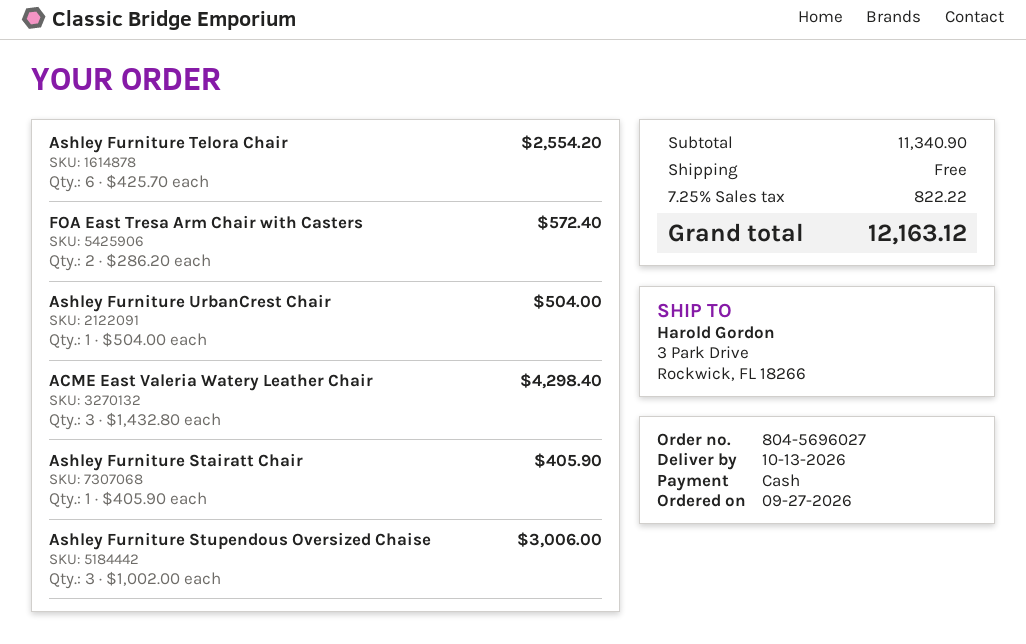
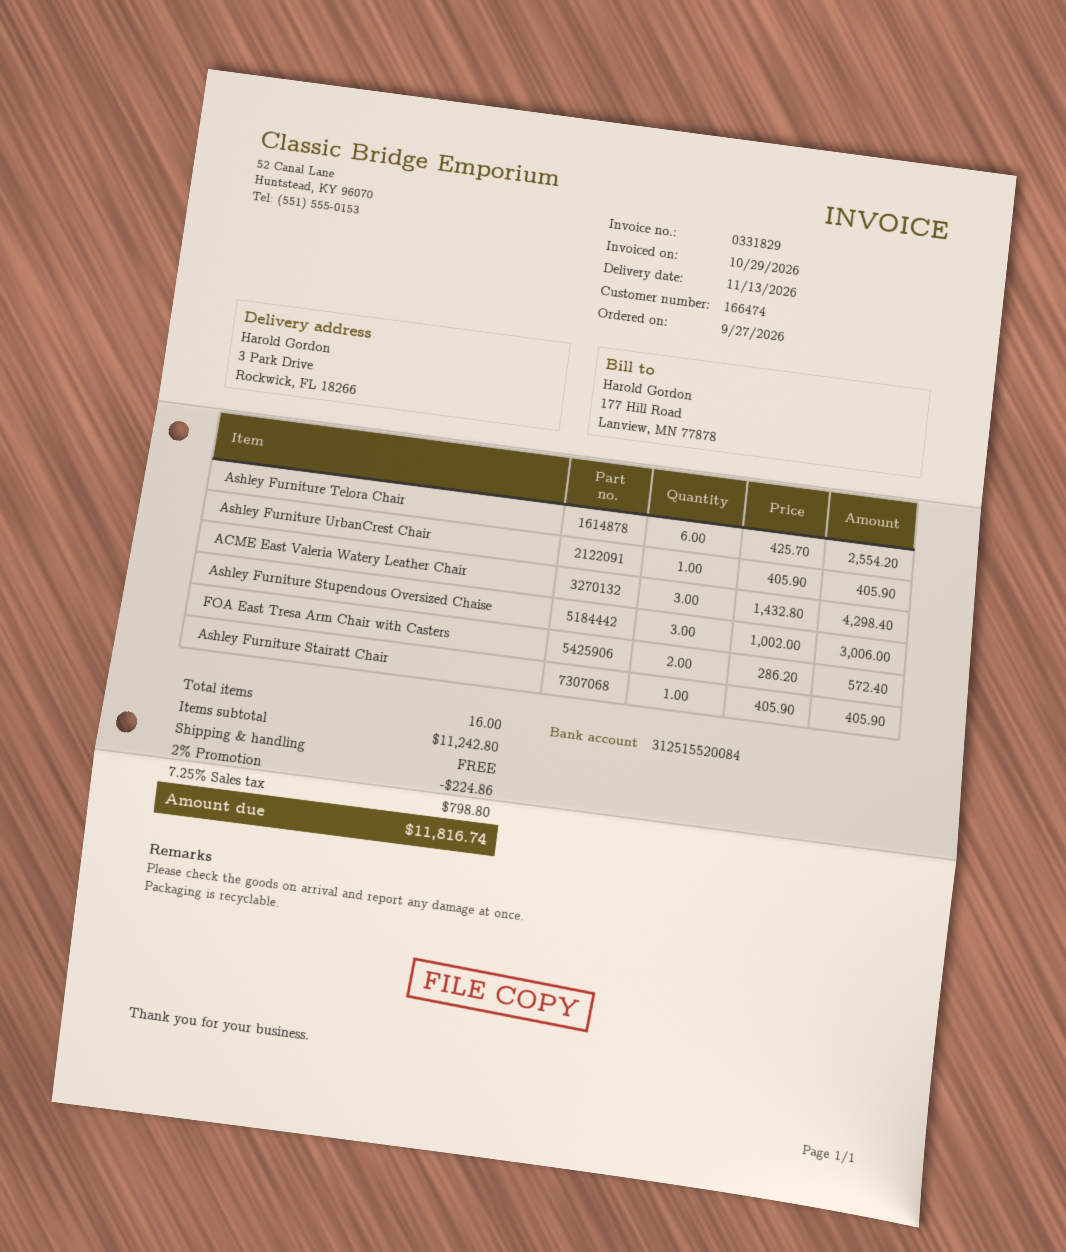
delivery date: 2026-10-13 -> 2026-11-13
Ashley Furniture UrbanCrest Chair: 1 x 504.00 = 504.00 -> 1 x 405.90 = 405.90
subtotal: 11340.90 -> 11242.80
discount: none -> 2% = 224.86
tax: 7.25% = 822.22 -> 7.25% = 798.80
total: 12163.12 -> 11816.74

